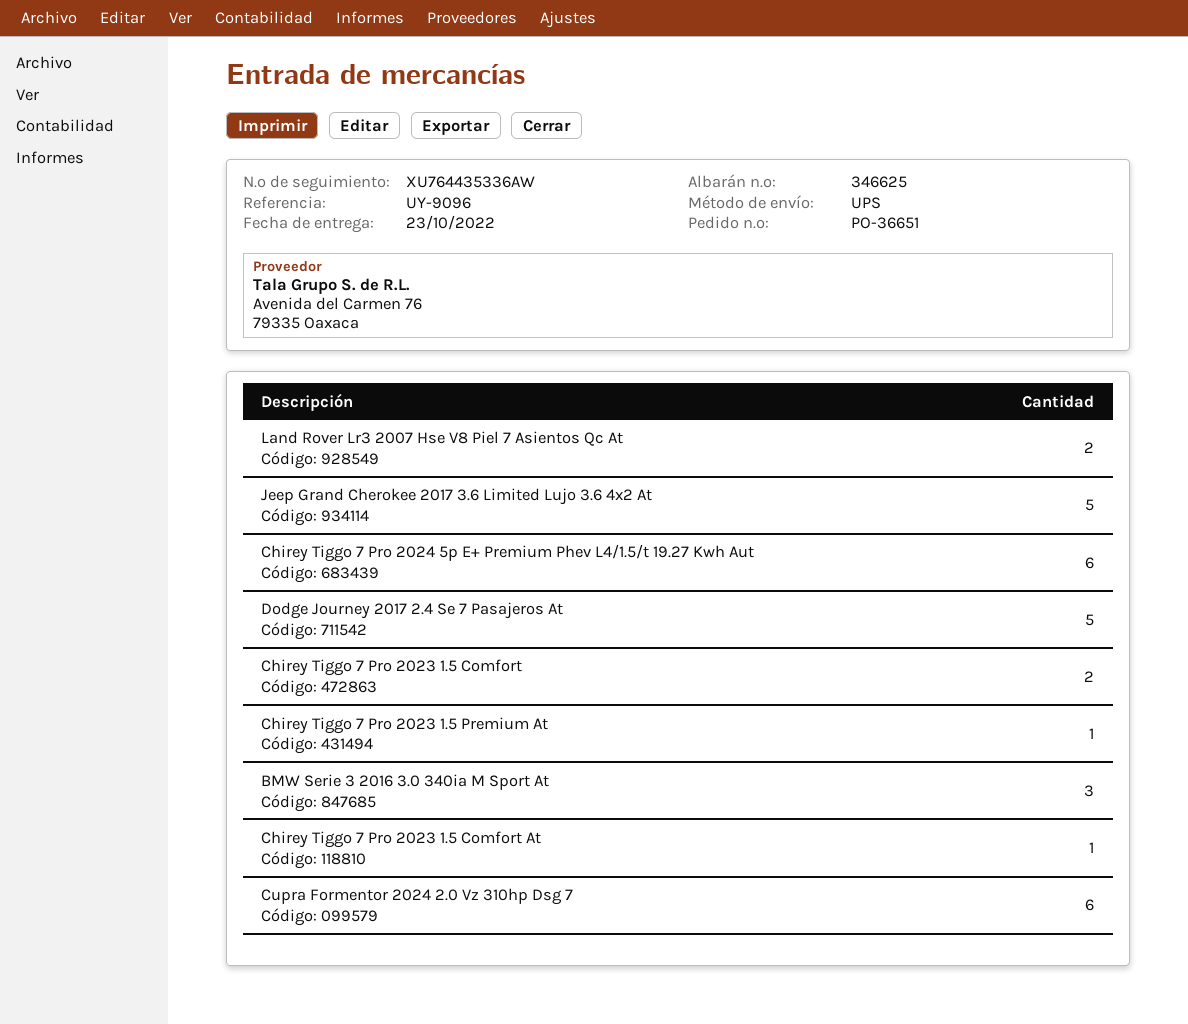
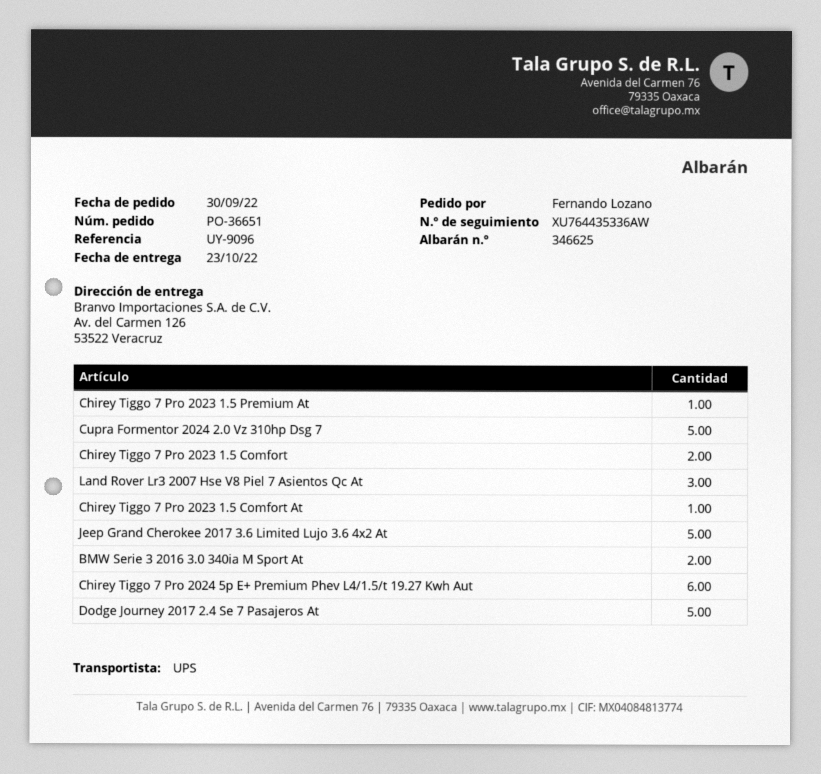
Land Rover Lr3 2007 Hse V8 Piel 7 Asientos Qc At: 2 -> 3
BMW Serie 3 2016 3.0 340ia M Sport At: 3 -> 2
Cupra Formentor 2024 2.0 Vz 310hp Dsg 7: 6 -> 5

